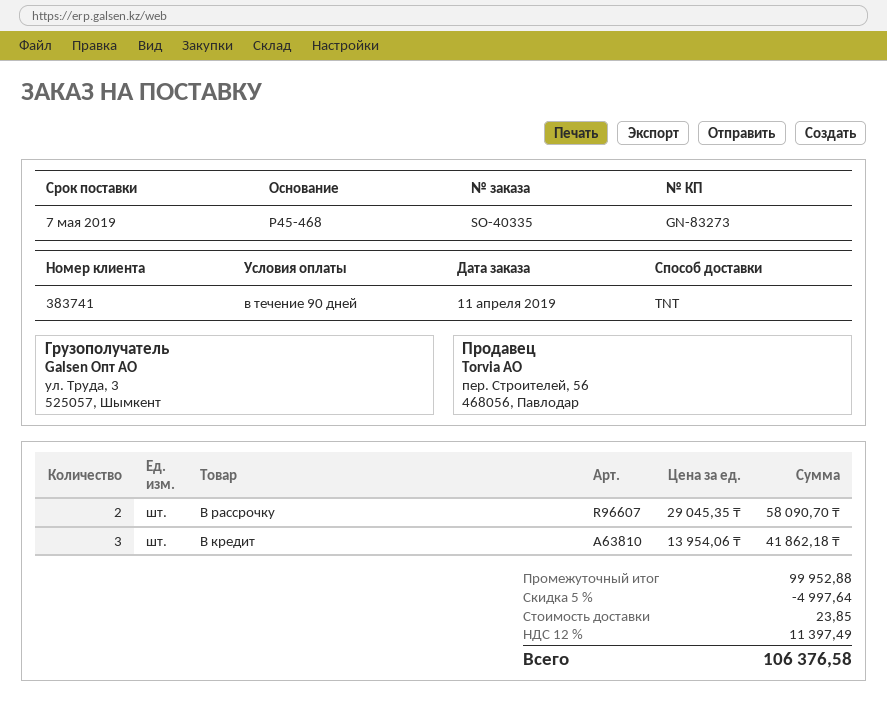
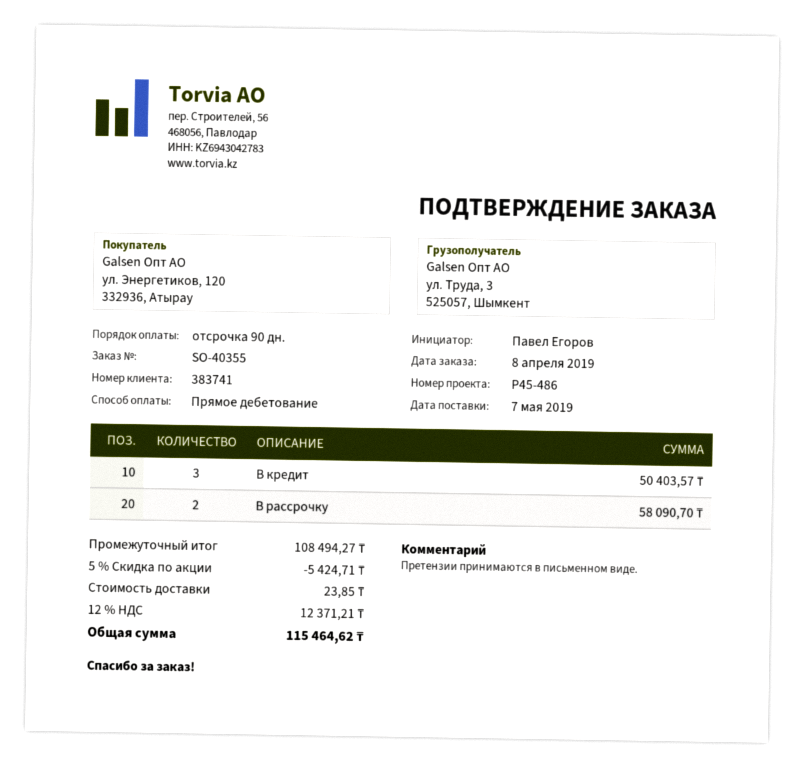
order number: SO-40335 -> SO-40355
order date: 2019-04-11 -> 2019-04-08
reference: P45-468 -> P45-486
В кредит: 3 for 41862.18 -> 3 for 50403.57
subtotal: 99952.88 -> 108494.27
discount: 5% = 4997.64 -> 5% = 5424.71
tax: 12% = 11397.49 -> 12% = 12371.21
total: 106376.58 -> 115464.62

